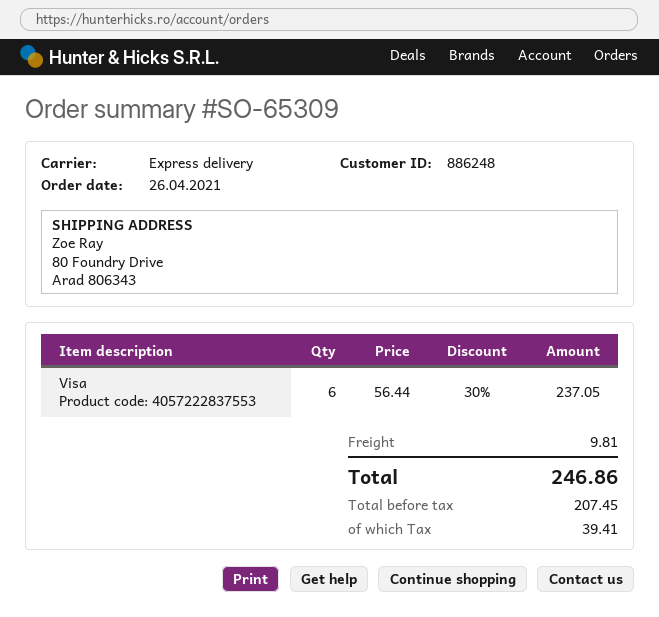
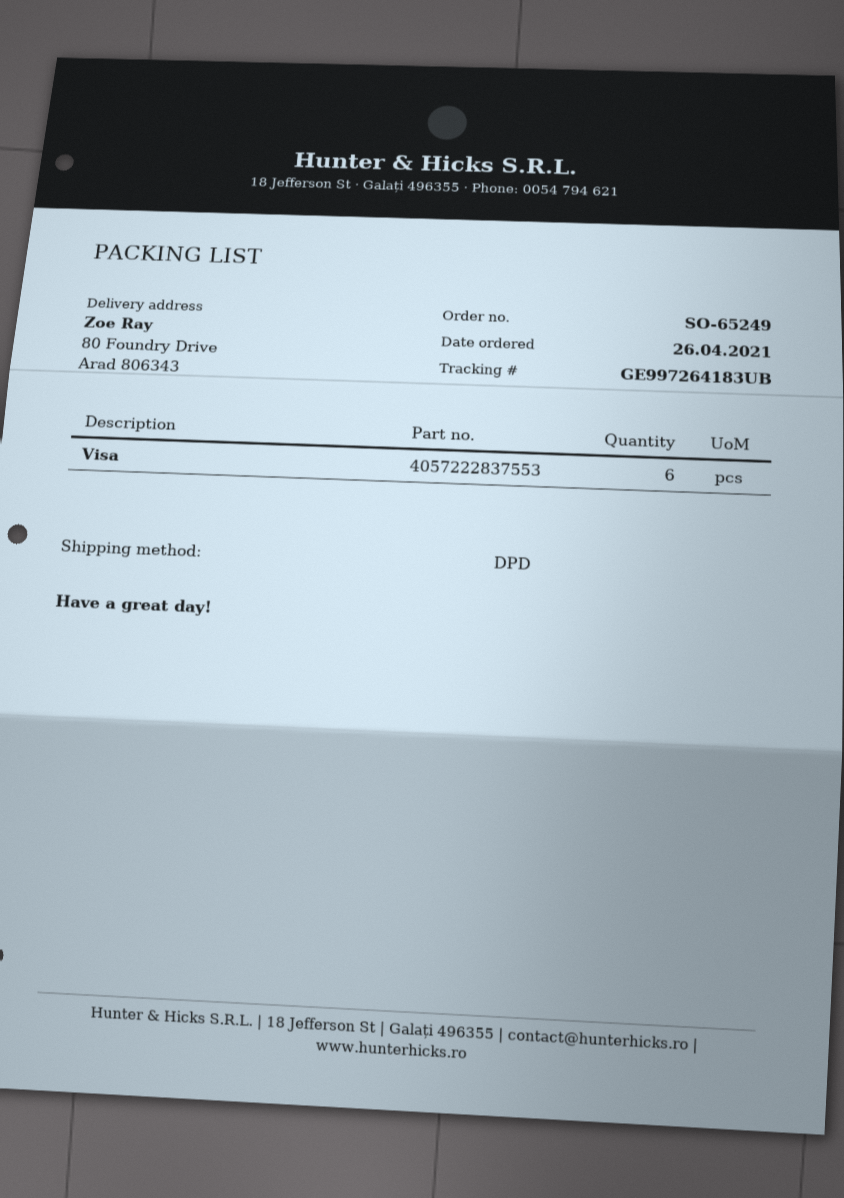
order number: SO-65309 -> SO-65249
shipping method: express -> DPD

